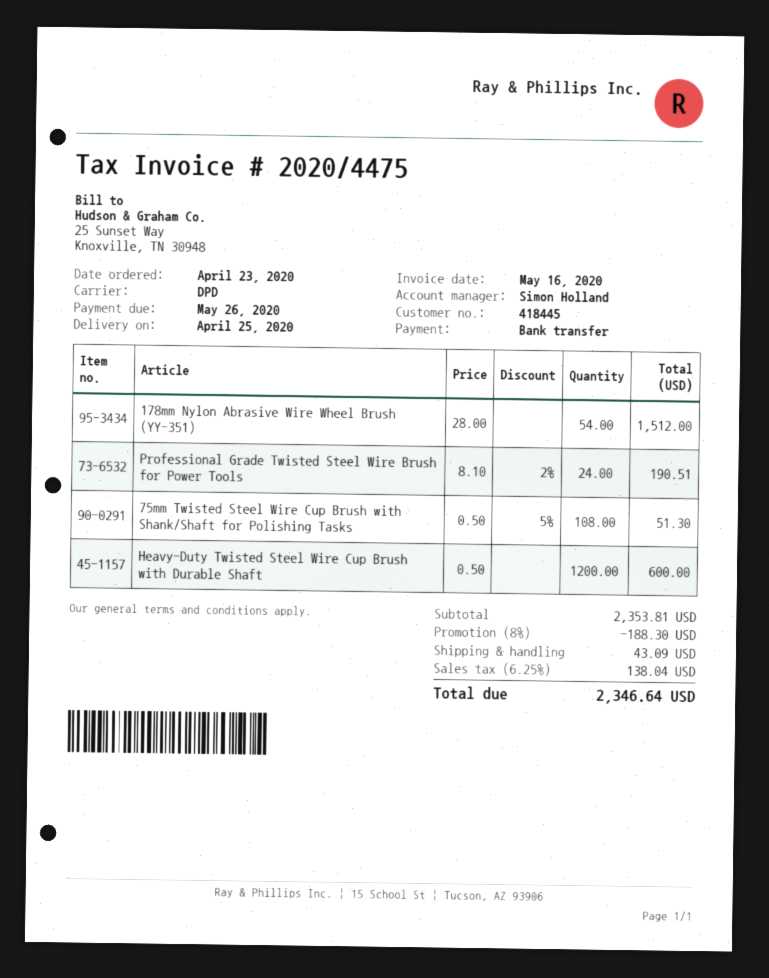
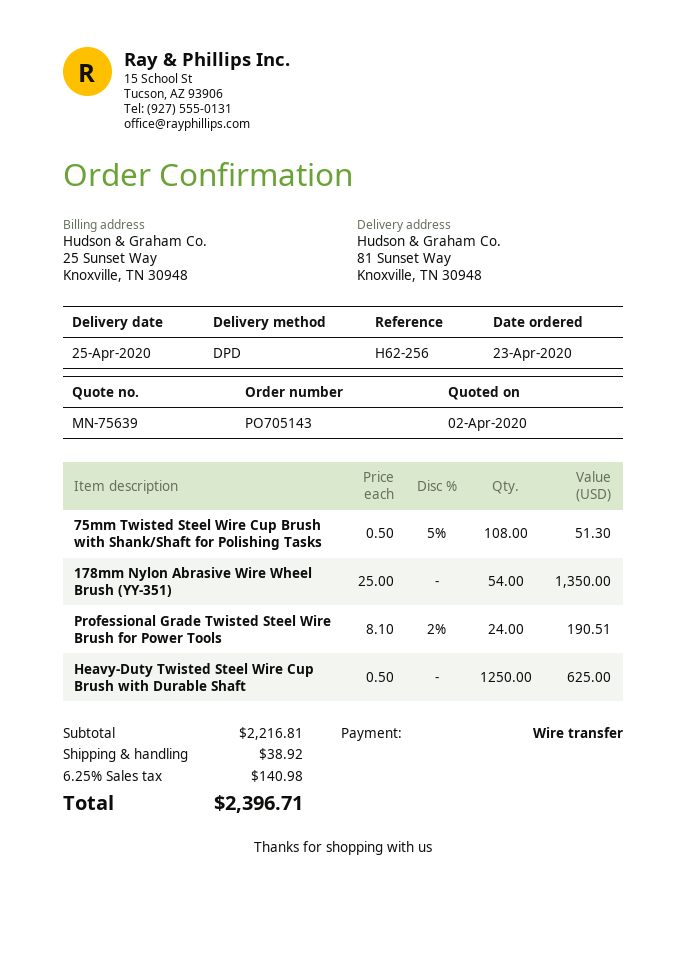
178mm Nylon Abrasive Wire Wheel Brush (YY-351): 54 x 28.00 = 1512.00 -> 54 x 25.00 = 1350.00
Heavy-Duty Twisted Steel Wire Cup Brush with Durable Shaft: 1200 x 0.50 = 600.00 -> 1250 x 0.50 = 625.00
subtotal: 2353.81 -> 2216.81
discount: 8% = 188.30 -> none
shipping: 43.09 -> 38.92
tax: 6.25% = 138.04 -> 6.25% = 140.98
total: 2346.64 -> 2396.71

